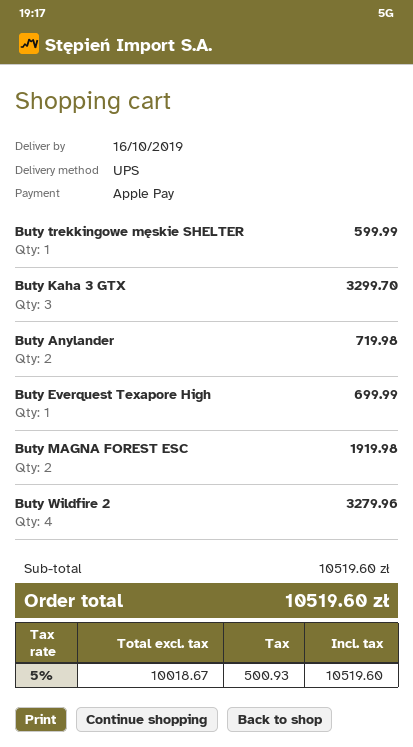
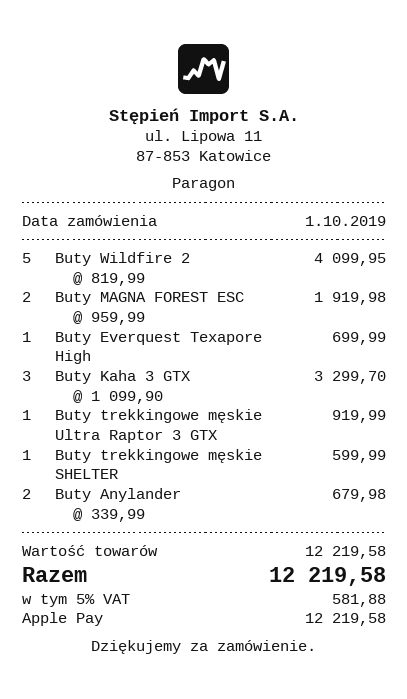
Buty Anylander: 2 for 719.98 -> 2 for 679.98
Buty Wildfire 2: 4 for 3279.96 -> 5 for 4099.95
Buty trekkingowe męskie Ultra Raptor 3 GTX: none -> 1 for 919.99
subtotal: 10519.60 -> 12219.58
tax: 5% = 500.93 -> 5% = 581.88
total: 10519.60 -> 12219.58

